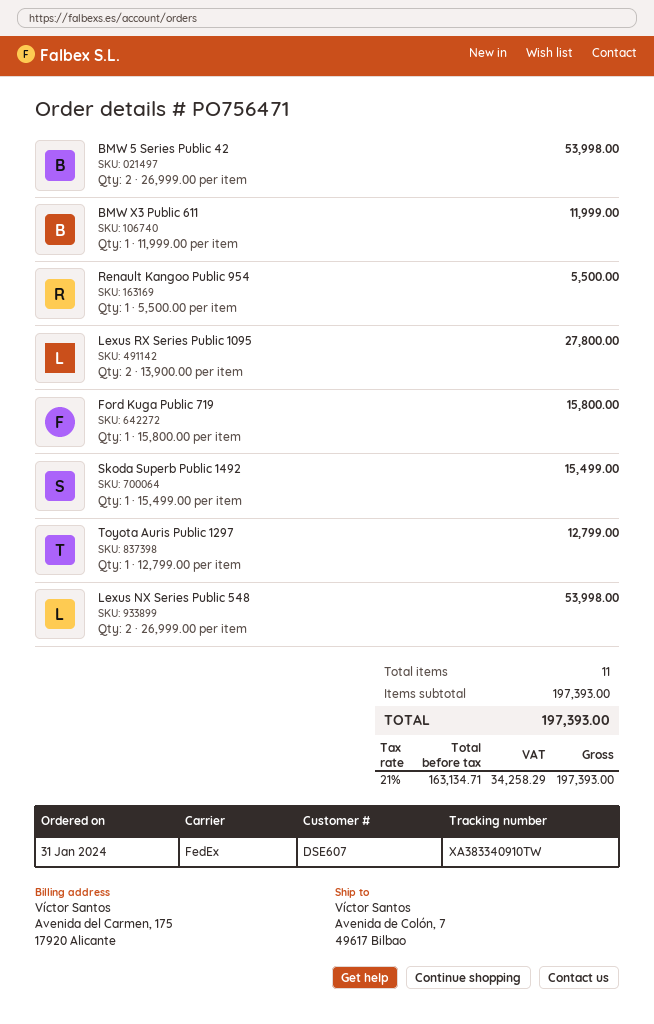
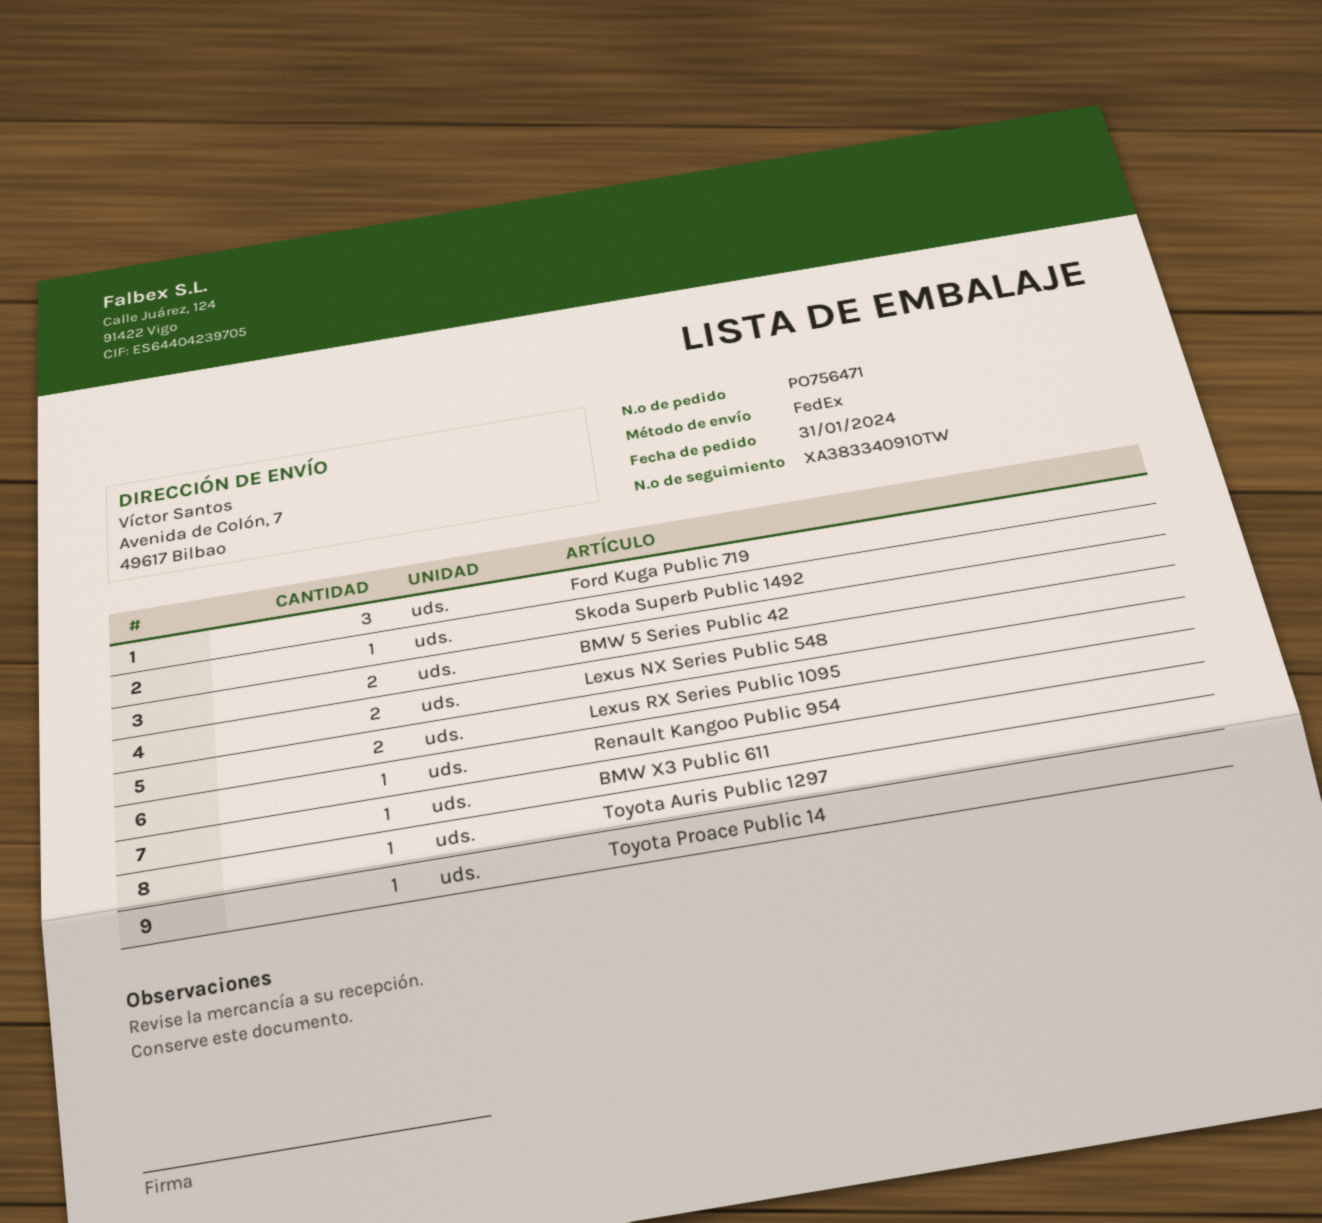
Ford Kuga Public 719: 1 -> 3
Toyota Proace Public 14: none -> 1

